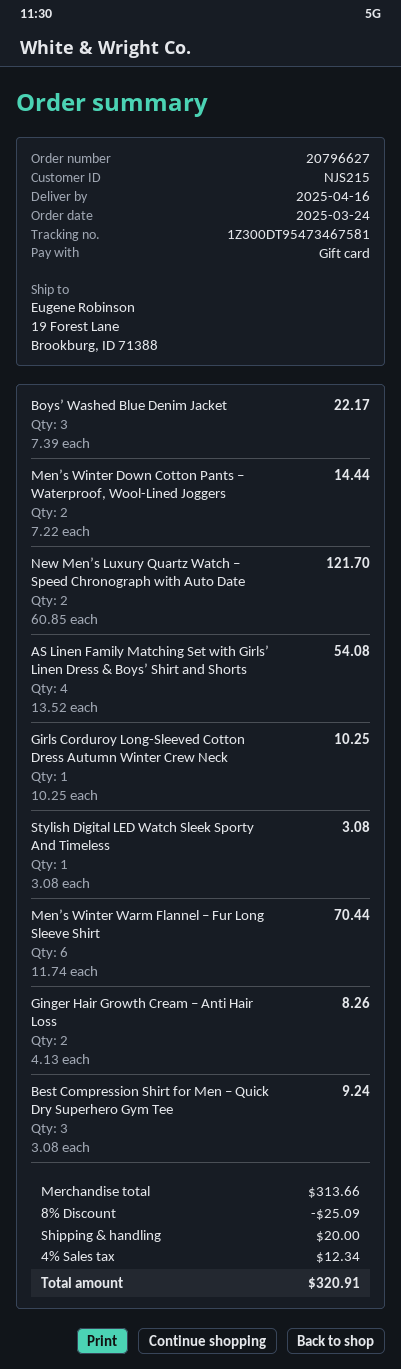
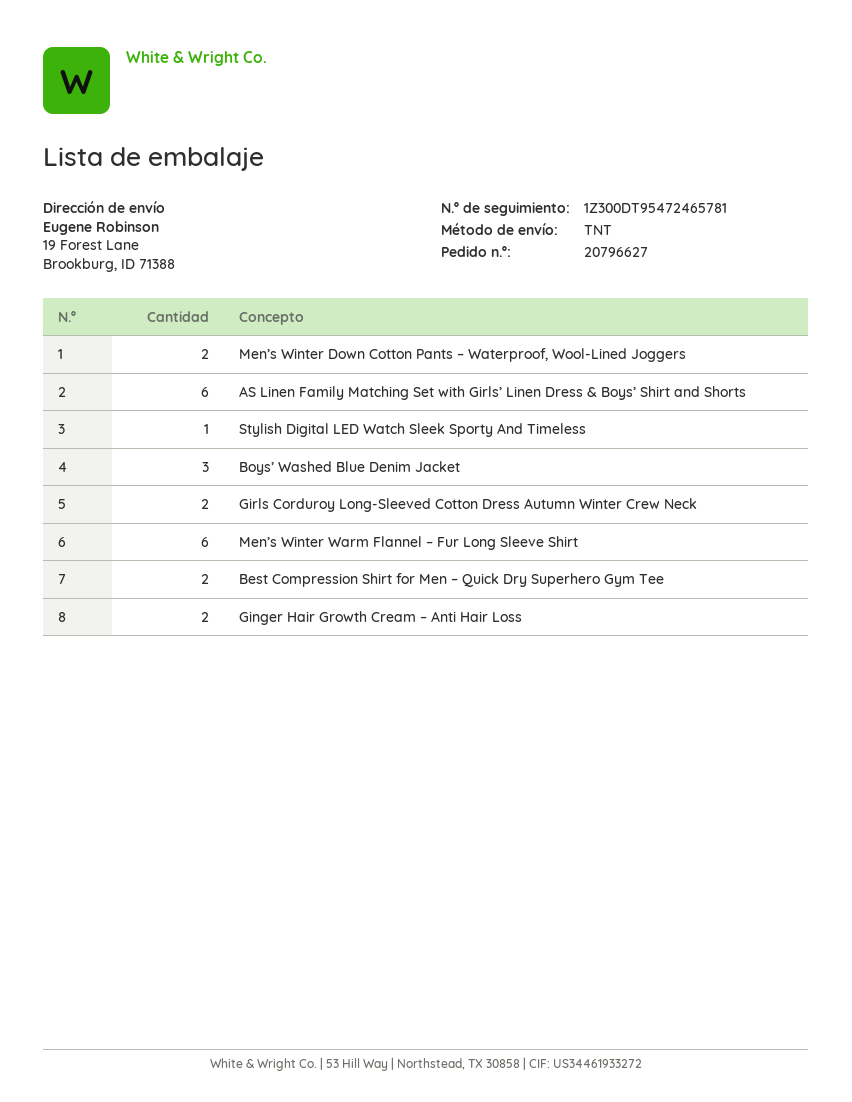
tracking number: 1Z300DT95473467581 -> 1Z300DT95472465781
New Men’s Luxury Quartz Watch – Speed Chronograph with Auto Date: 2 -> none
AS Linen Family Matching Set with Girls’ Linen Dress & Boys’ Shirt and Shorts: 4 -> 6
Girls Corduroy Long-Sleeved Cotton Dress Autumn Winter Crew Neck: 1 -> 2
Best Compression Shirt for Men – Quick Dry Superhero Gym Tee: 3 -> 2

